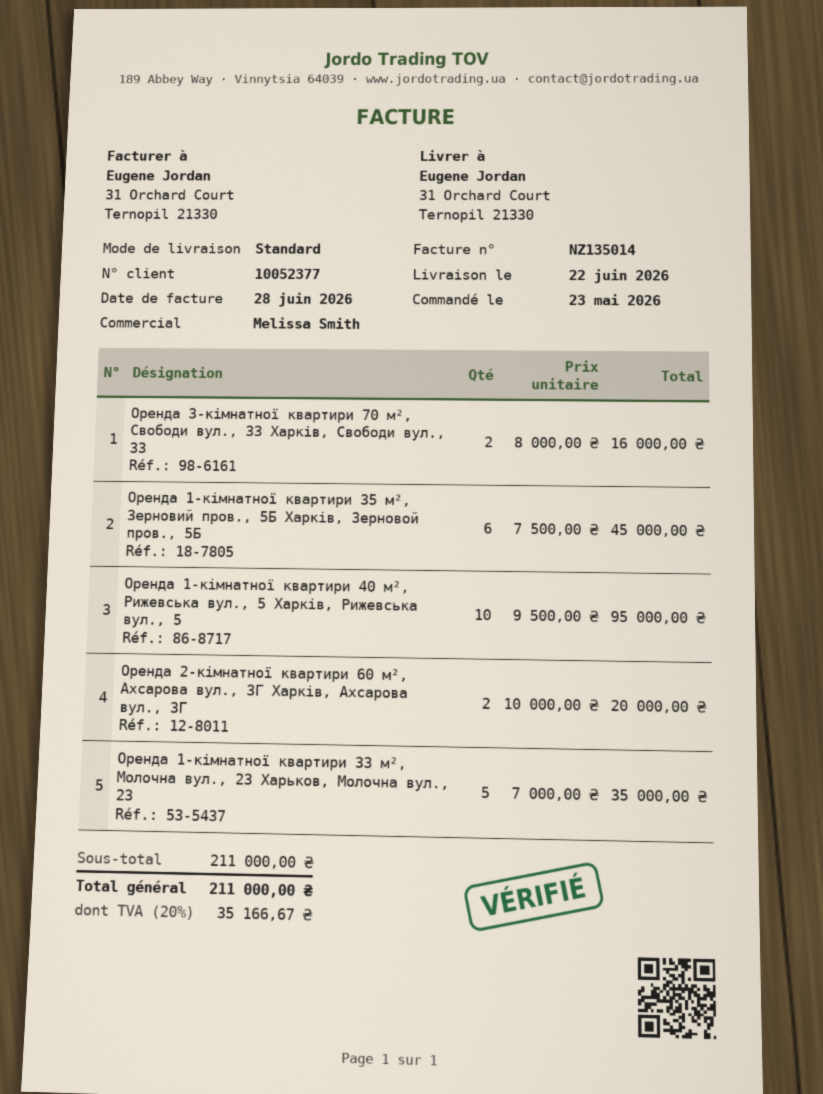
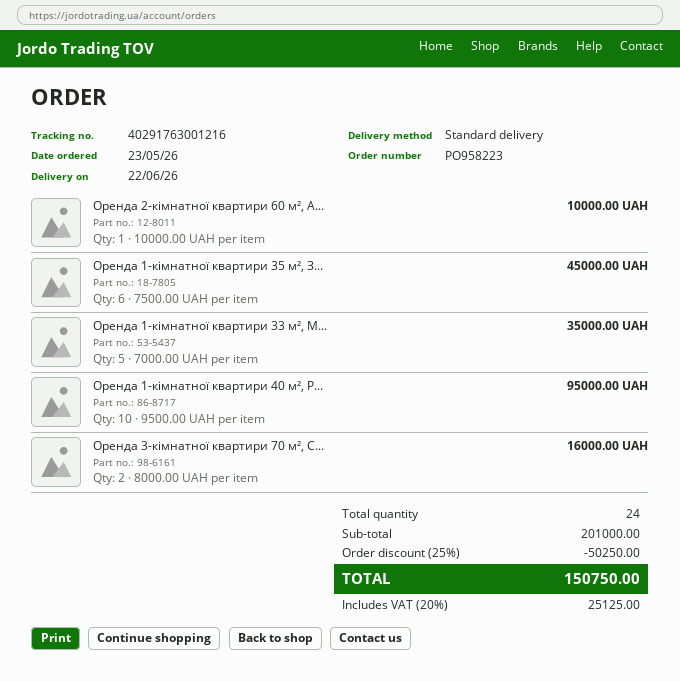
Оренда 2-кімнатної квартири 60 м², Ахсарова вул., 3Г Харків, Ахсарова вул., 3Г: 2 x 10000.00 = 20000.00 -> 1 x 10000.00 = 10000.00
subtotal: 211000.00 -> 201000.00
discount: none -> 25% = 50250.00
tax: 20% = 35166.67 -> 20% = 25125.00
total: 211000.00 -> 150750.00

